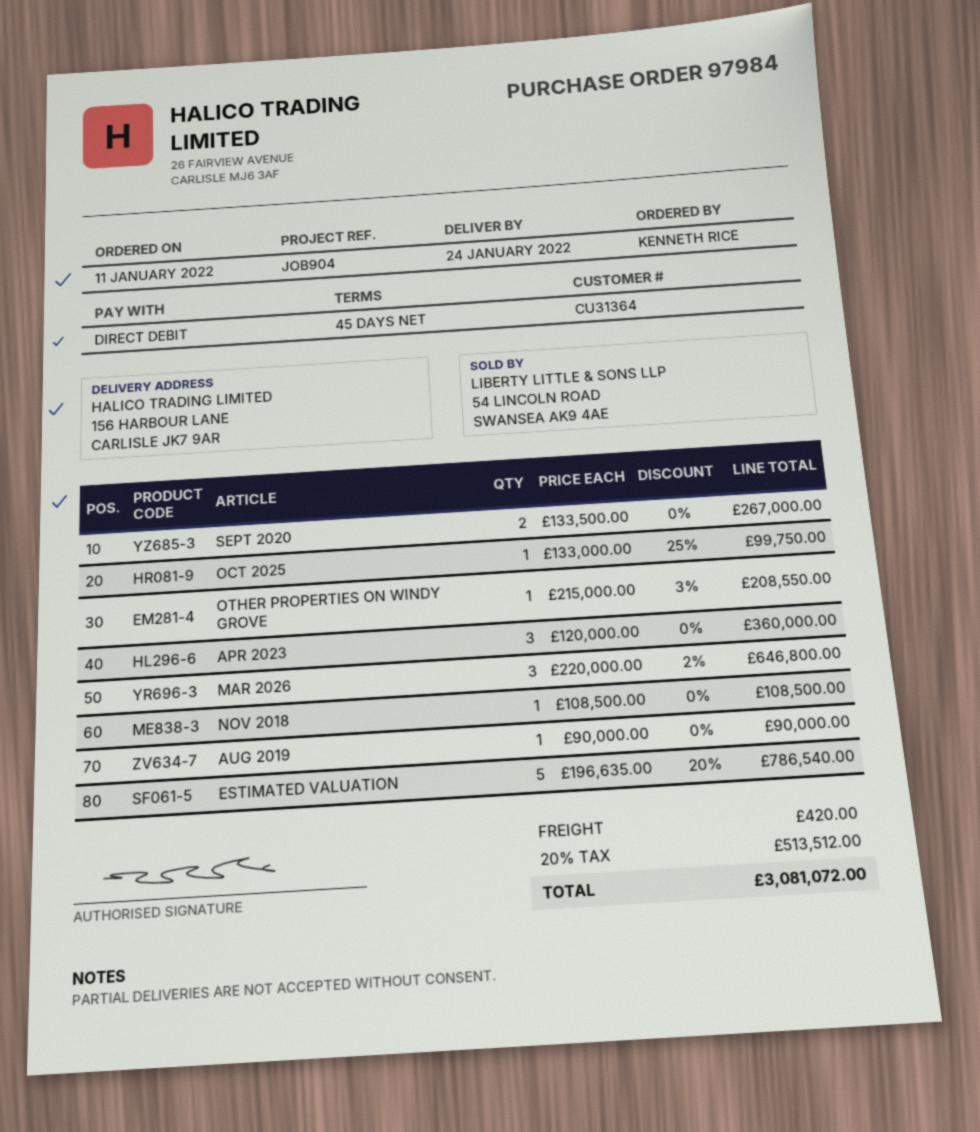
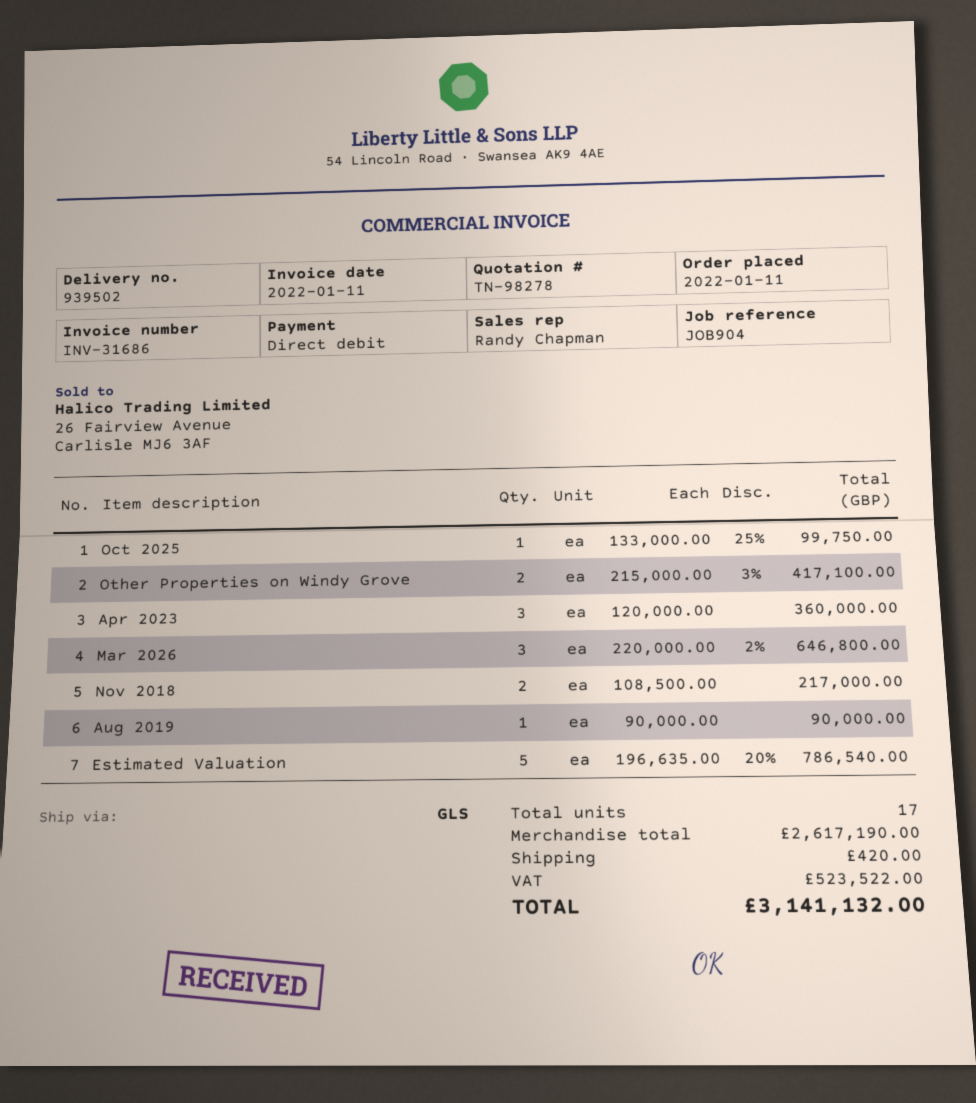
SEPT 2020: 2 x 133500.00 = 267000.00 -> none
OTHER PROPERTIES ON WINDY GROVE: 1 x 215000.00 - 3% = 208550.00 -> 2 x 215000.00 - 3% = 417100.00
NOV 2018: 1 x 108500.00 = 108500.00 -> 2 x 108500.00 = 217000.00
tax: 513512.00 -> 523522.00
total: 3081072.00 -> 3141132.00

